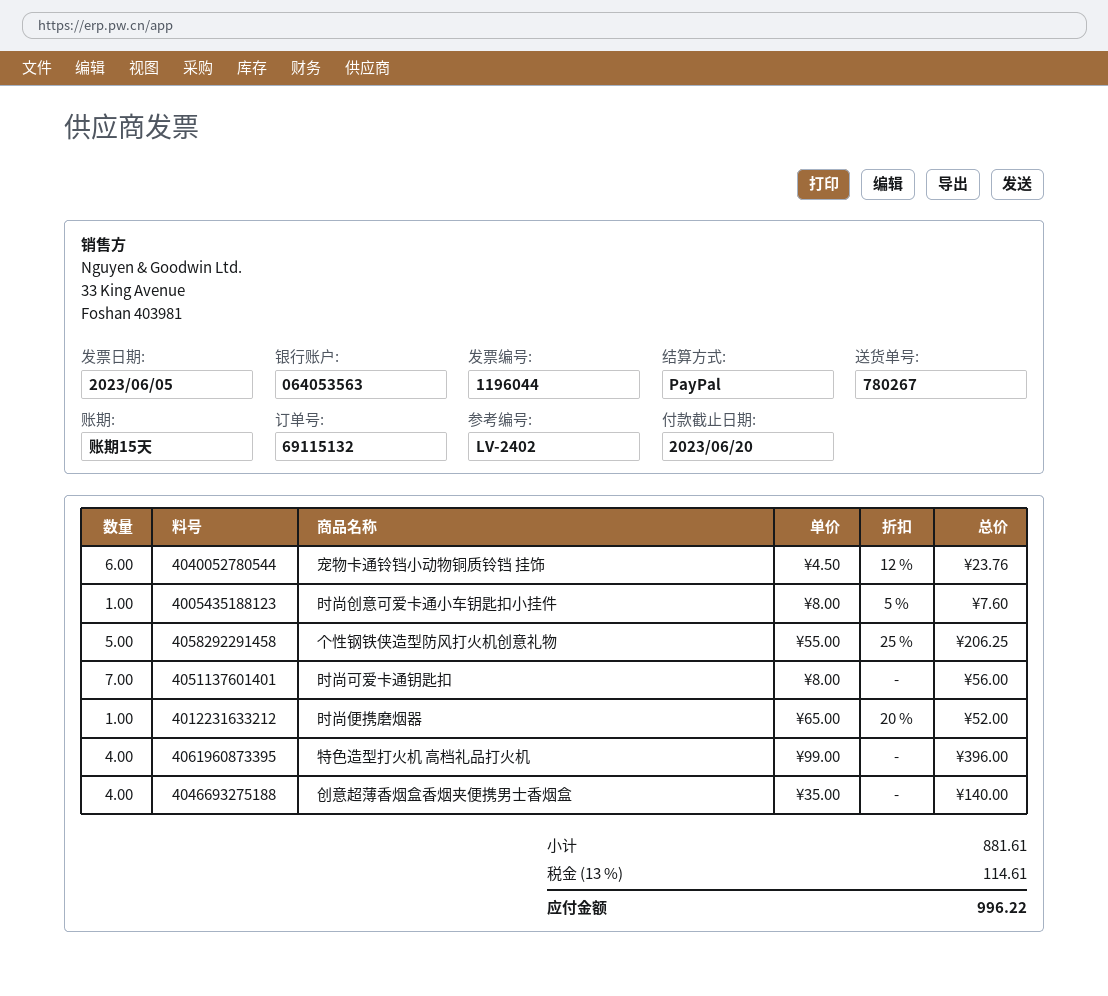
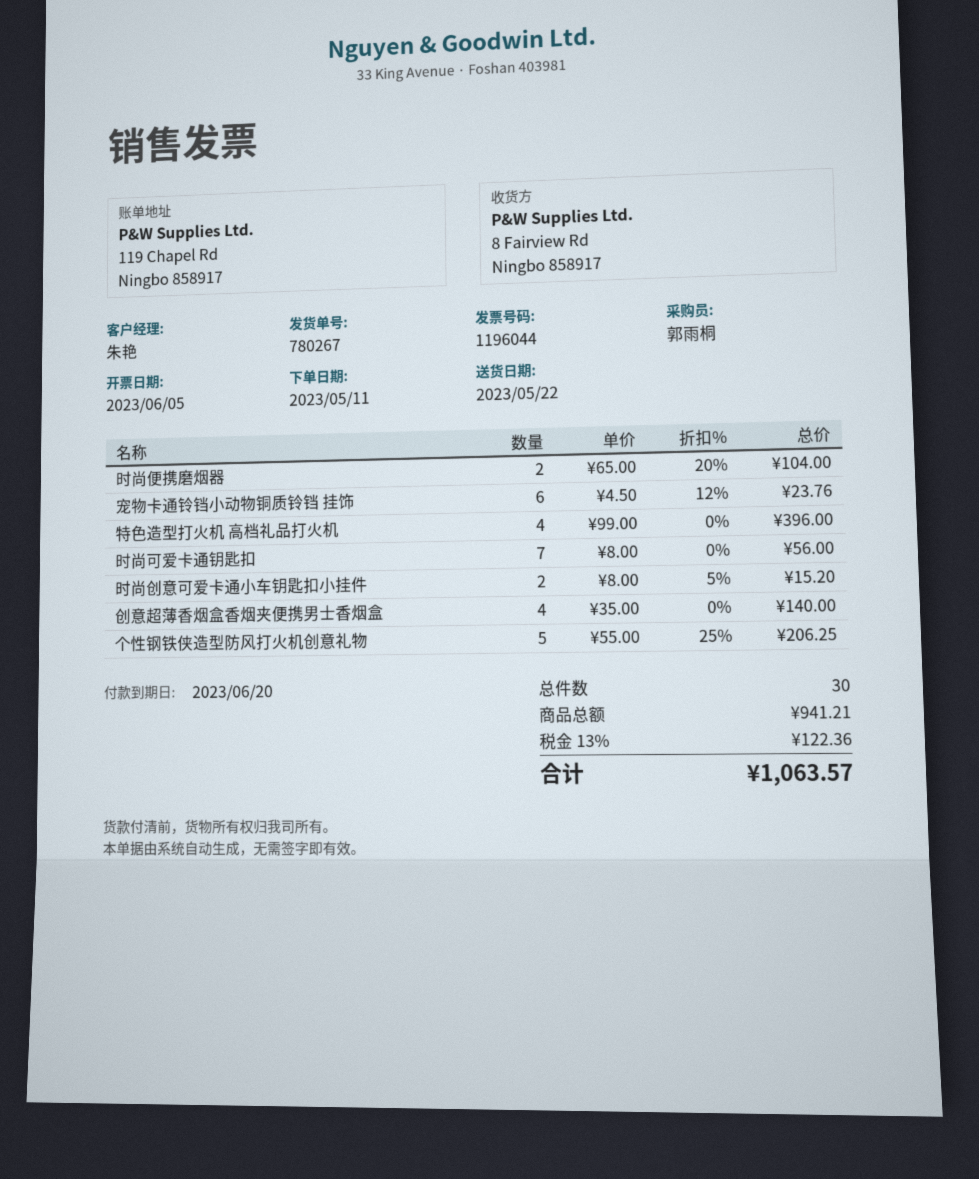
时尚创意可爱卡通小车钥匙扣小挂件: 1 x 8.00 - 5% = 7.60 -> 2 x 8.00 - 5% = 15.20
时尚便携磨烟器: 1 x 65.00 - 20% = 52.00 -> 2 x 65.00 - 20% = 104.00
subtotal: 881.61 -> 941.21
tax: 13% = 114.61 -> 13% = 122.36
total: 996.22 -> 1063.57

